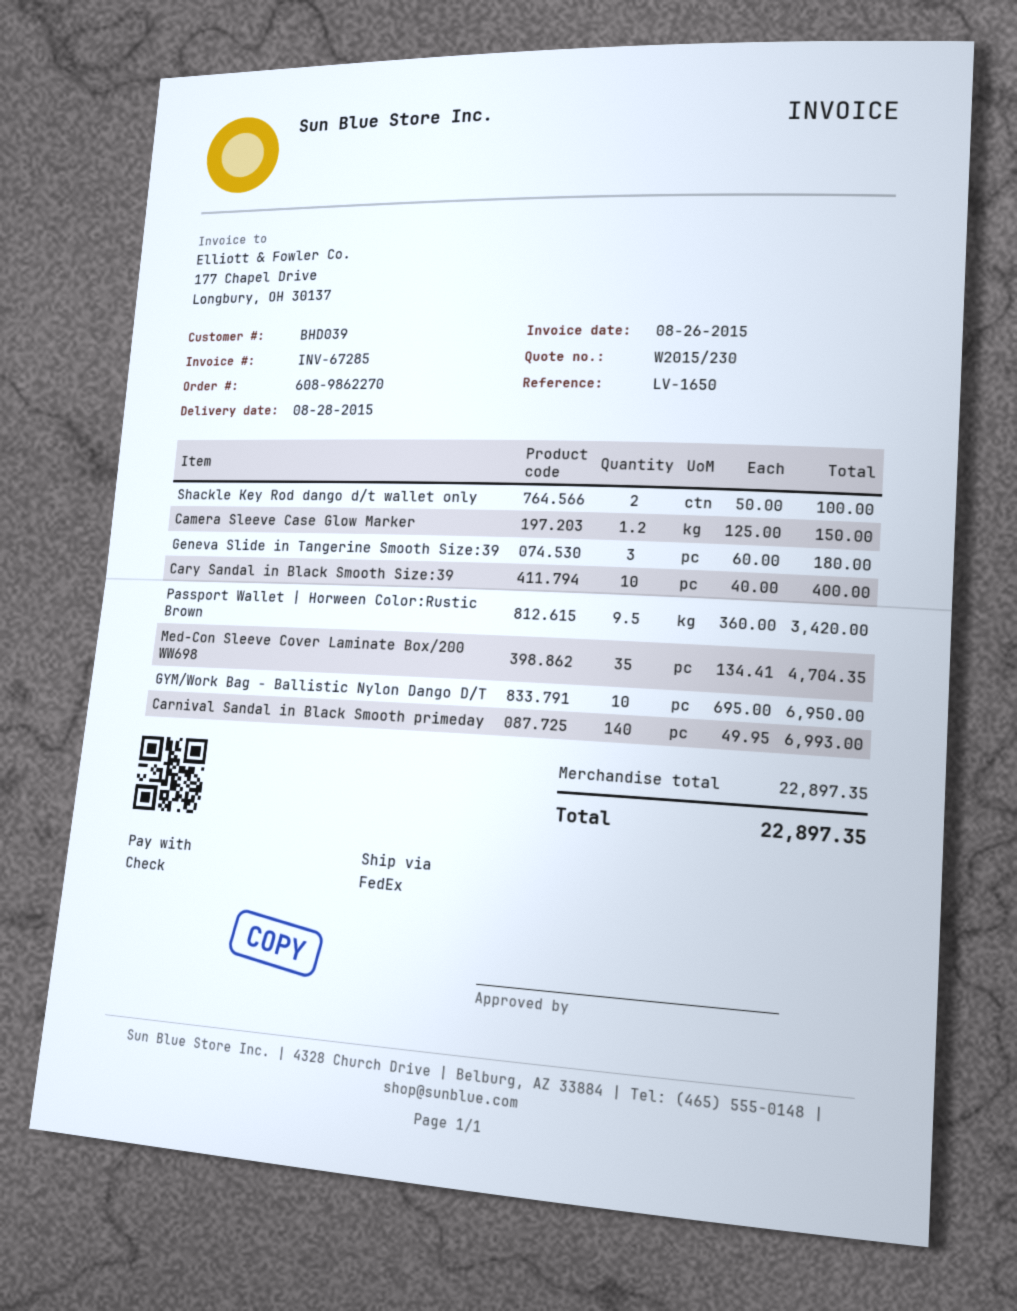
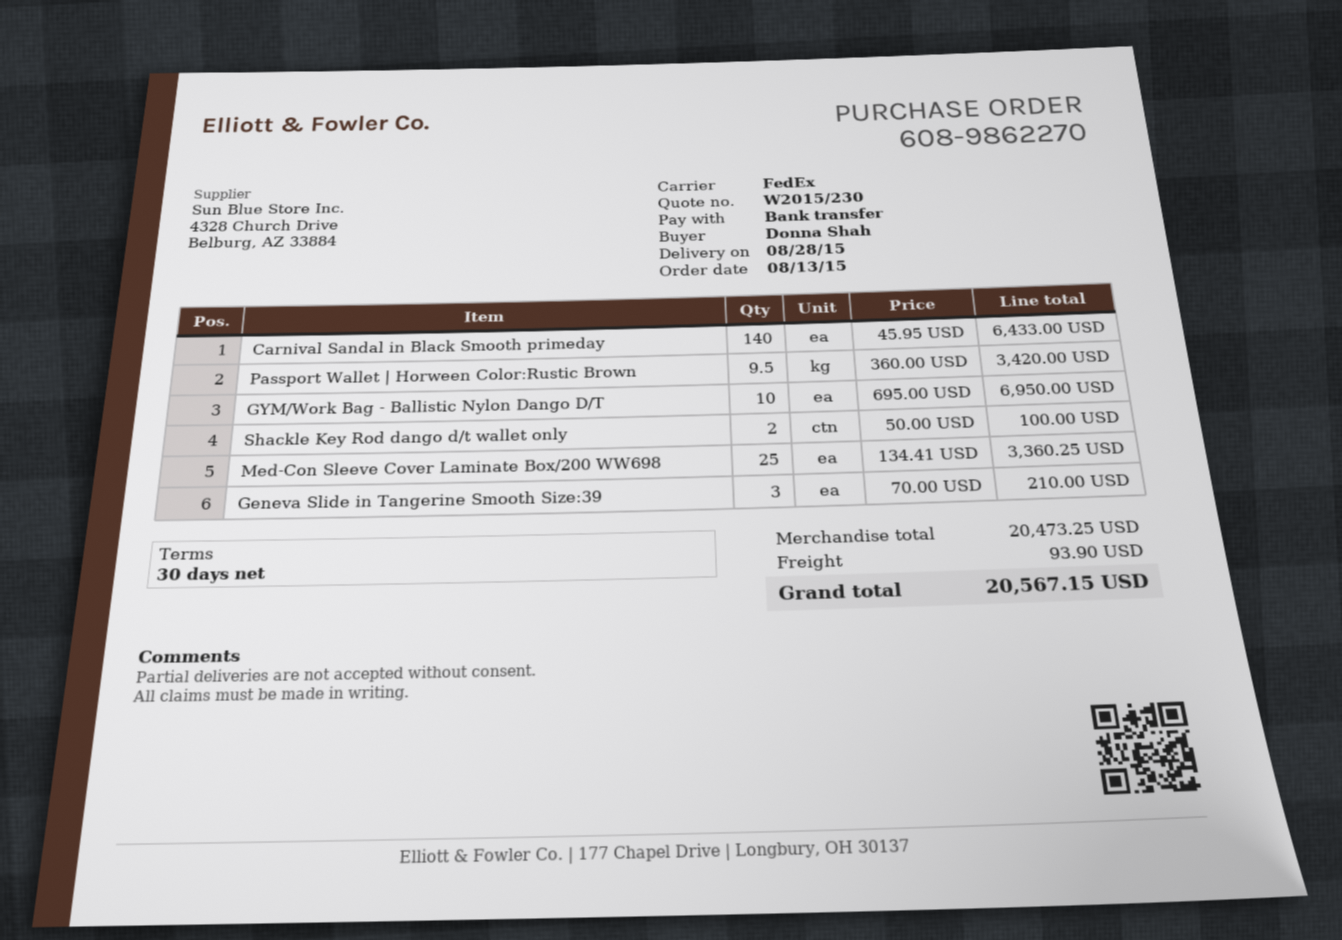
payment method: cheque -> bank transfer
Camera Sleeve Case Glow Marker: 1.2 x 125.00 = 150.00 -> none
Geneva Slide in Tangerine Smooth Size:39: 3 x 60.00 = 180.00 -> 3 x 70.00 = 210.00
Cary Sandal in Black Smooth Size:39: 10 x 40.00 = 400.00 -> none
Med-Con Sleeve Cover Laminate Box/200 WW698: 35 x 134.41 = 4704.35 -> 25 x 134.41 = 3360.25
Carnival Sandal in Black Smooth primeday: 140 x 49.95 = 6993.00 -> 140 x 45.95 = 6433.00
subtotal: 22897.35 -> 20473.25
shipping: none -> 93.90
total: 22897.35 -> 20567.15

